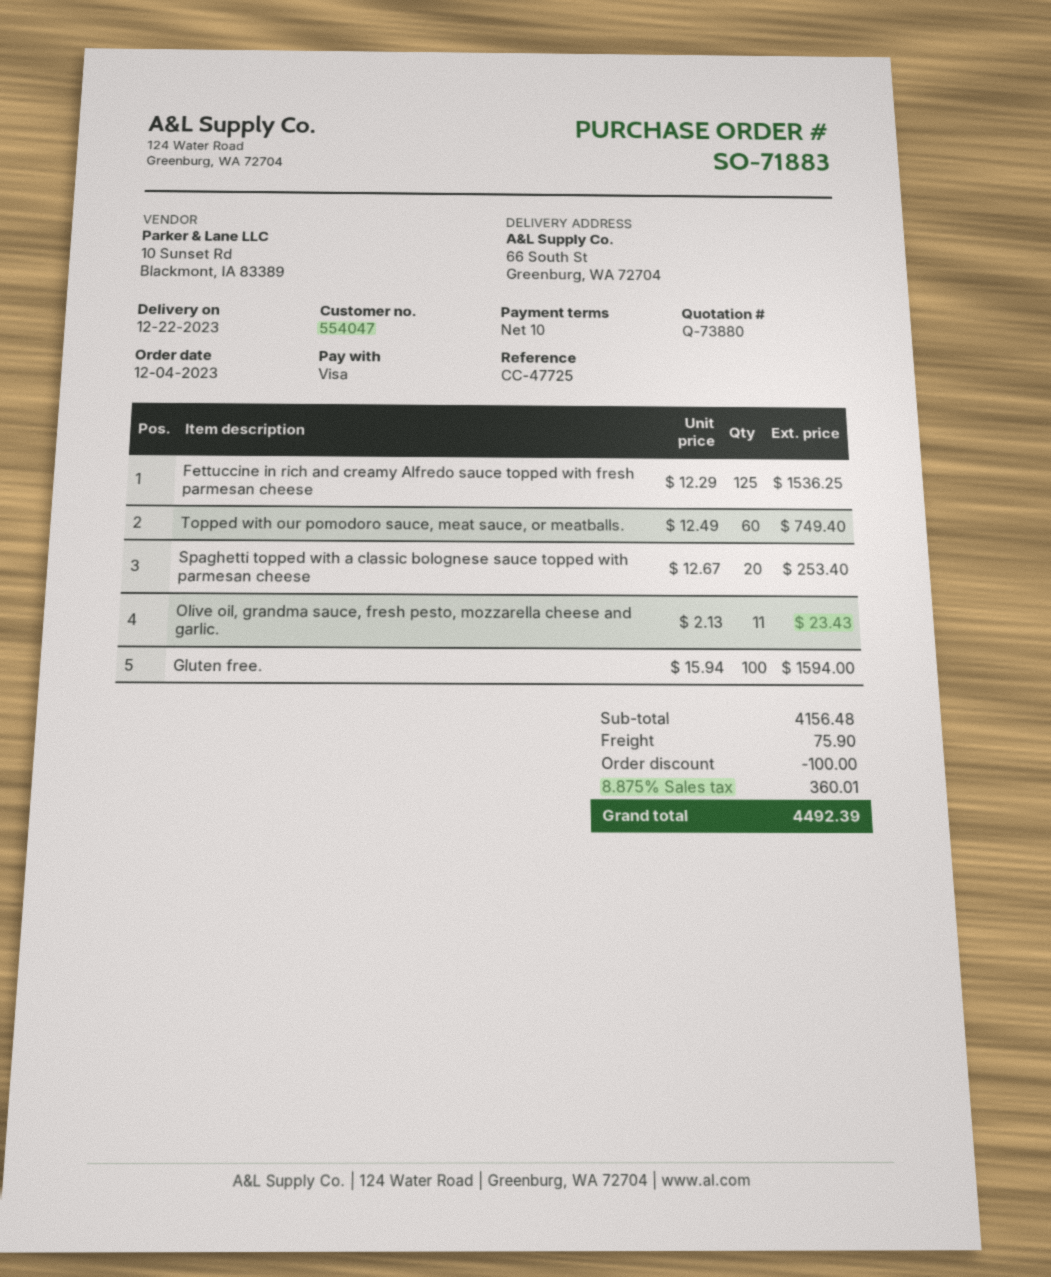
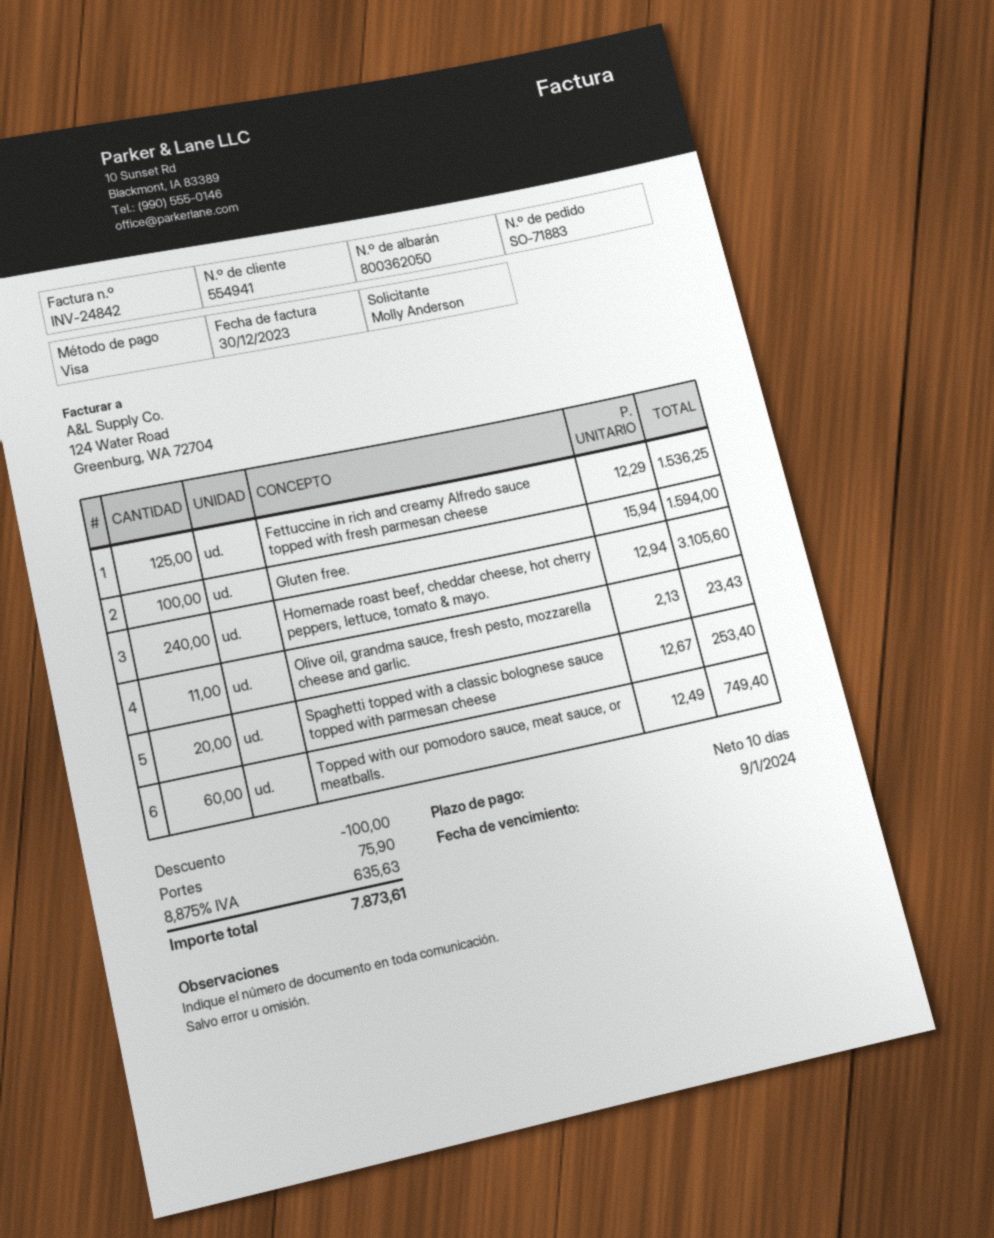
customer number: 554047 -> 554941
Homemade roast beef, cheddar cheese, hot cherry peppers, lettuce, tomato & mayo.: none -> 240 x 12.94 = 3105.60
tax: 8.875% = 360.01 -> 8.875% = 635.63
total: 4492.39 -> 7873.61

